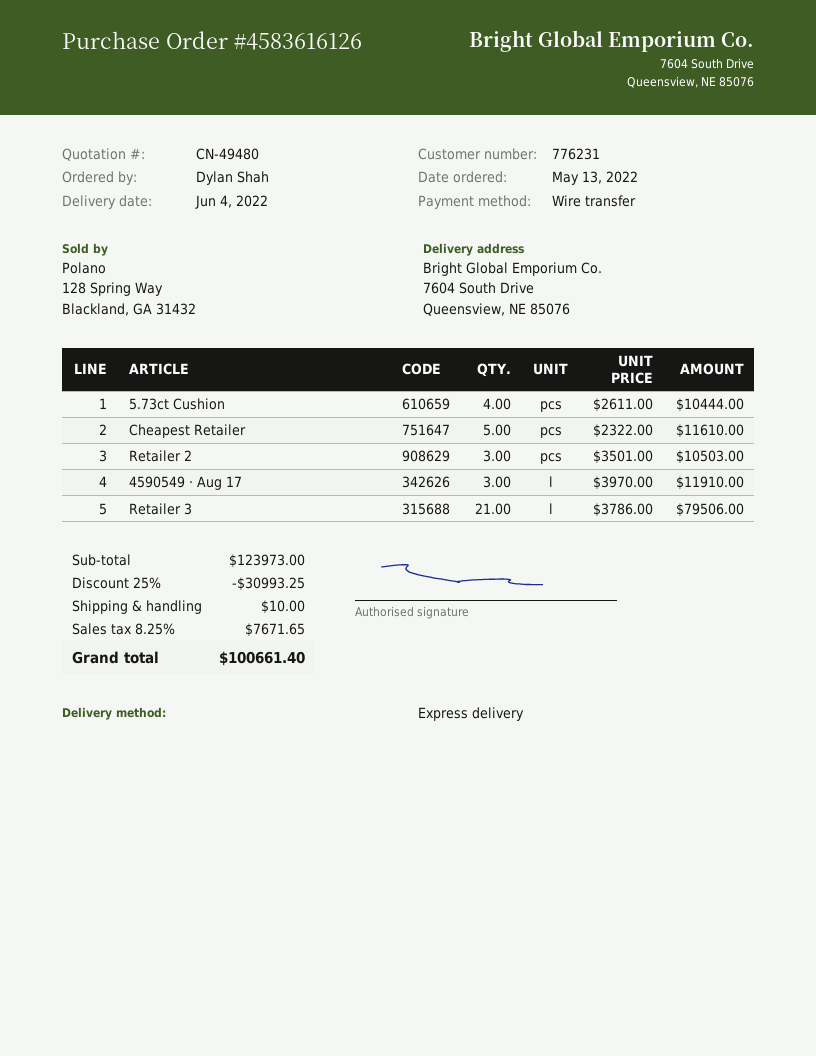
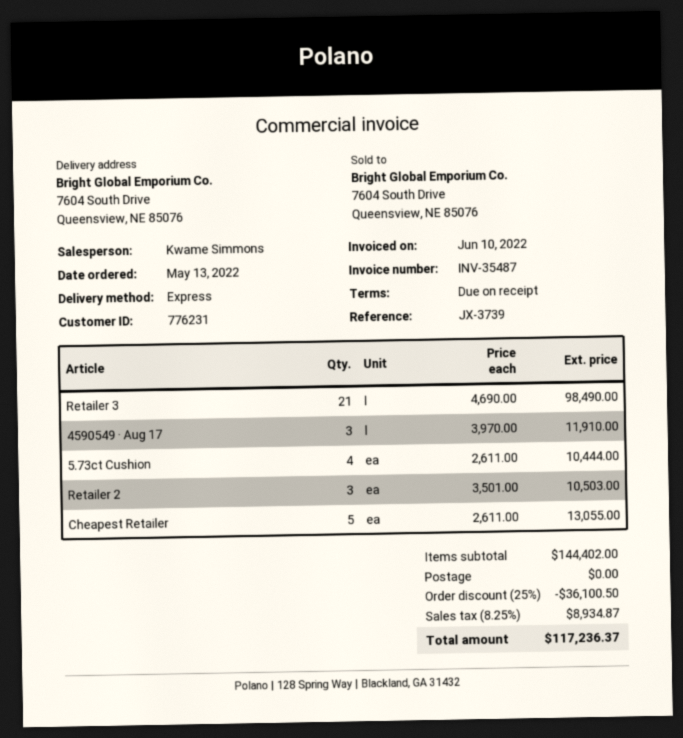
Cheapest Retailer: 5 x 2322.00 = 11610.00 -> 5 x 2611.00 = 13055.00
Retailer 3: 21 x 3786.00 = 79506.00 -> 21 x 4690.00 = 98490.00
subtotal: 123973.00 -> 144402.00
discount: 25% = 30993.25 -> 25% = 36100.50
shipping: 10.00 -> 0.00
tax: 8.25% = 7671.65 -> 8.25% = 8934.87
total: 100661.40 -> 117236.37

